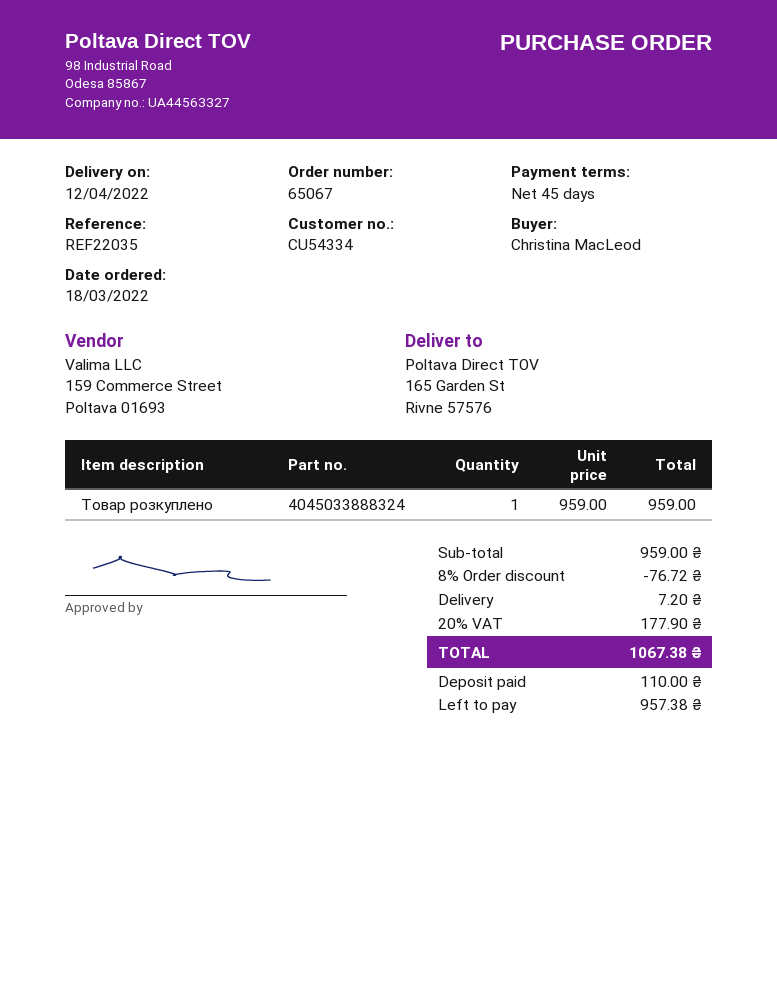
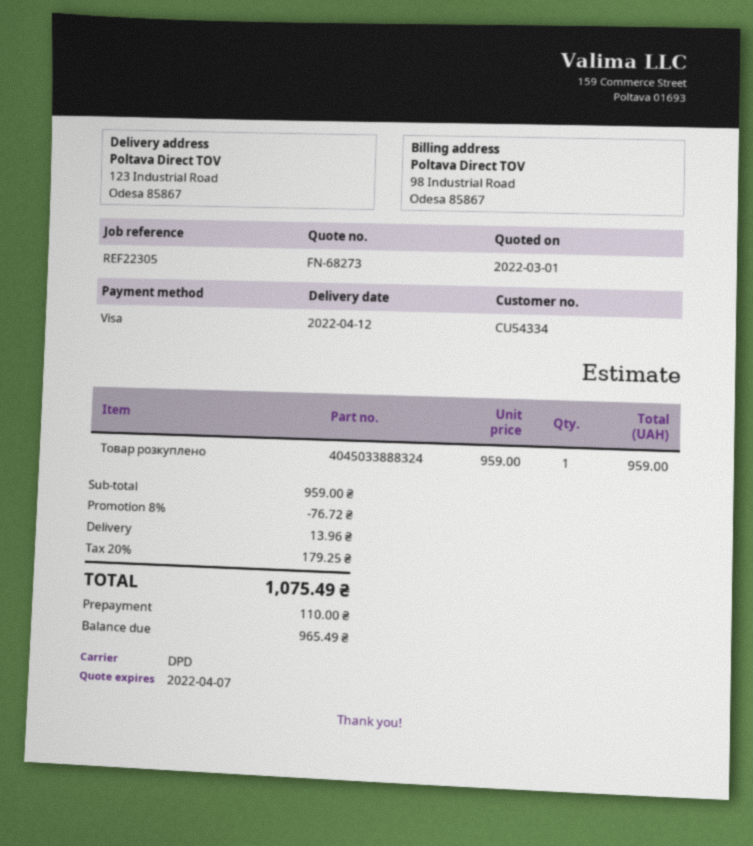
reference: REF22035 -> REF22305
ship to: 165 Garden St, Rivne 57576 -> 123 Industrial Road, Odesa 85867
shipping: 7.20 -> 13.96
tax: 20% = 177.90 -> 20% = 179.25
total: 1067.38 -> 1075.49
balance: 957.38 -> 965.49

